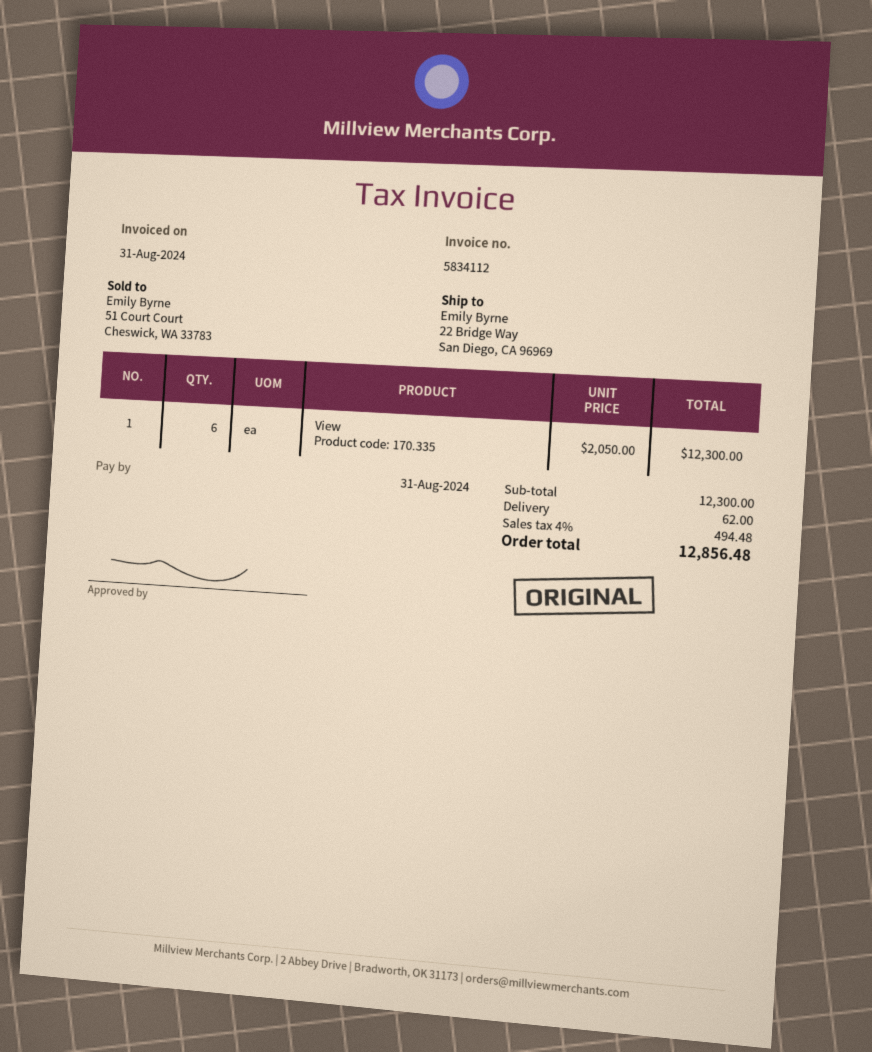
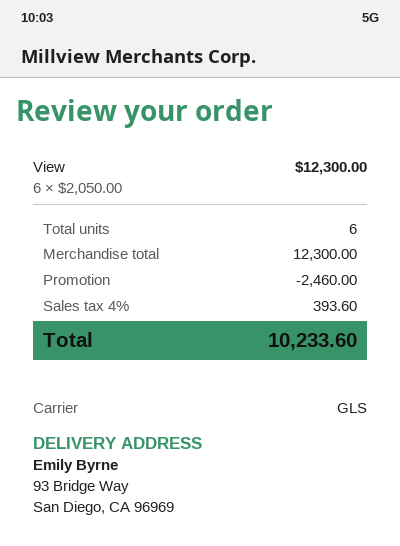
ship to: 22 Bridge Way, San Diego, CA 96969 -> 93 Bridge Way, San Diego, CA 96969
discount: none -> 2460.00
shipping: 62.00 -> none
tax: 4% = 494.48 -> 4% = 393.60
total: 12856.48 -> 10233.60

